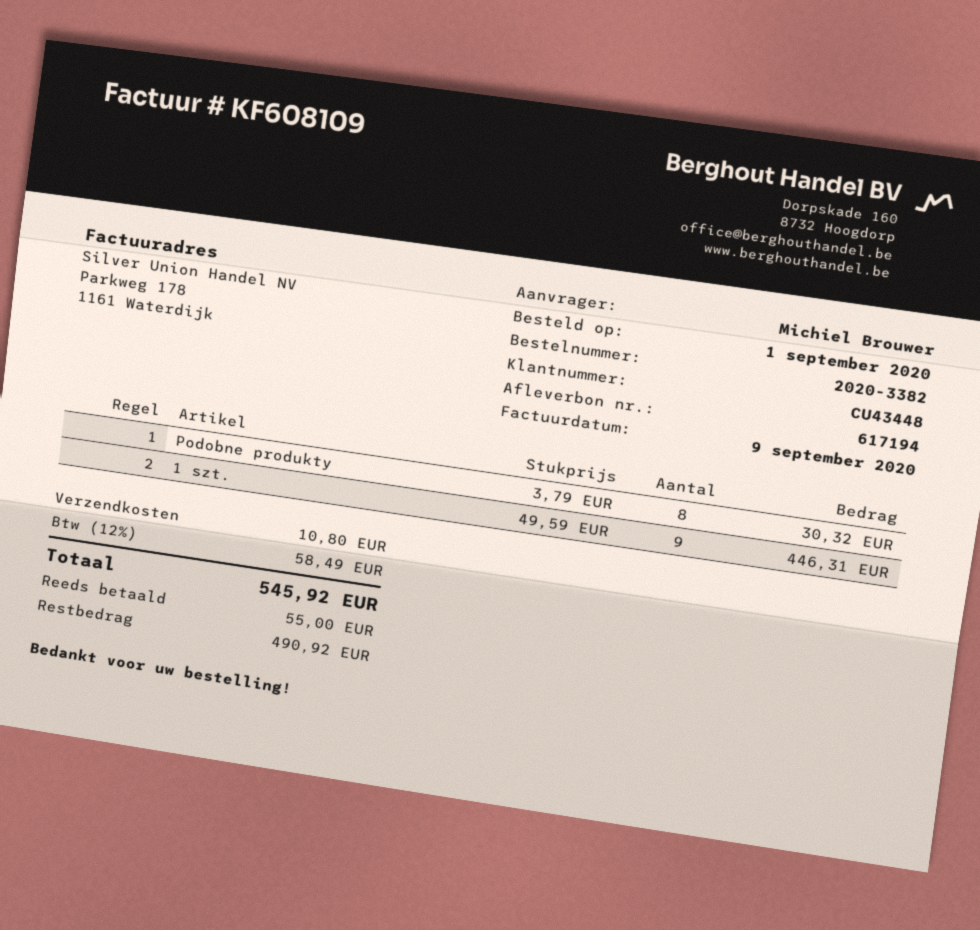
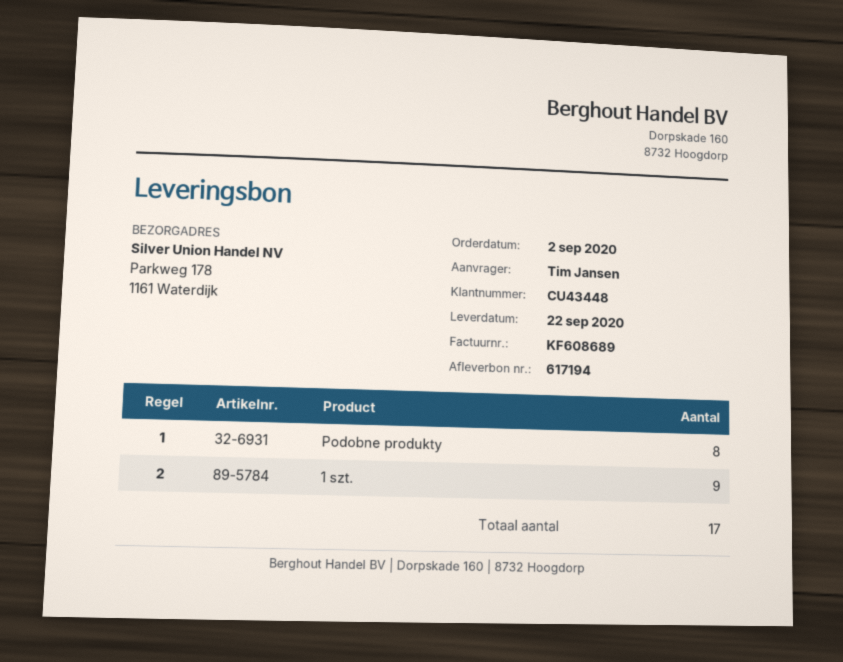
order date: 2020-09-01 -> 2020-09-02
invoice number: KF608109 -> KF608689
ordered by: Michiel Brouwer -> Tim Jansen

